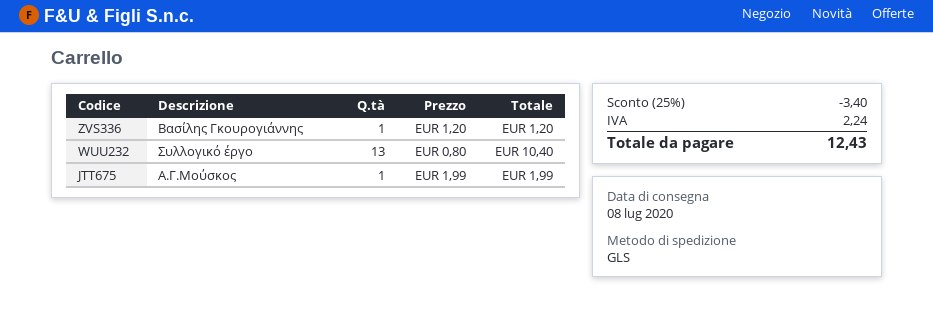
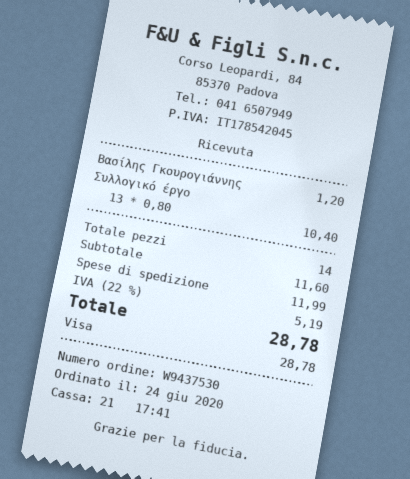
Α.Γ.Μούσκος: 1 x 1.99 = 1.99 -> none
discount: 25% = 3.40 -> none
shipping: none -> 11.99
tax: 2.24 -> 5.19
total: 12.43 -> 28.78

